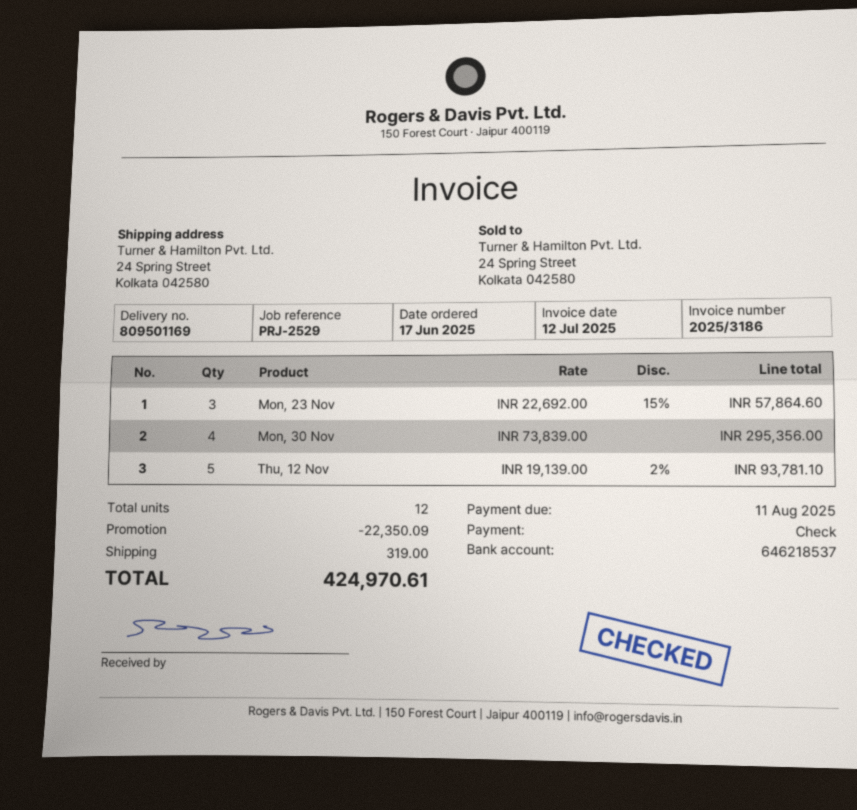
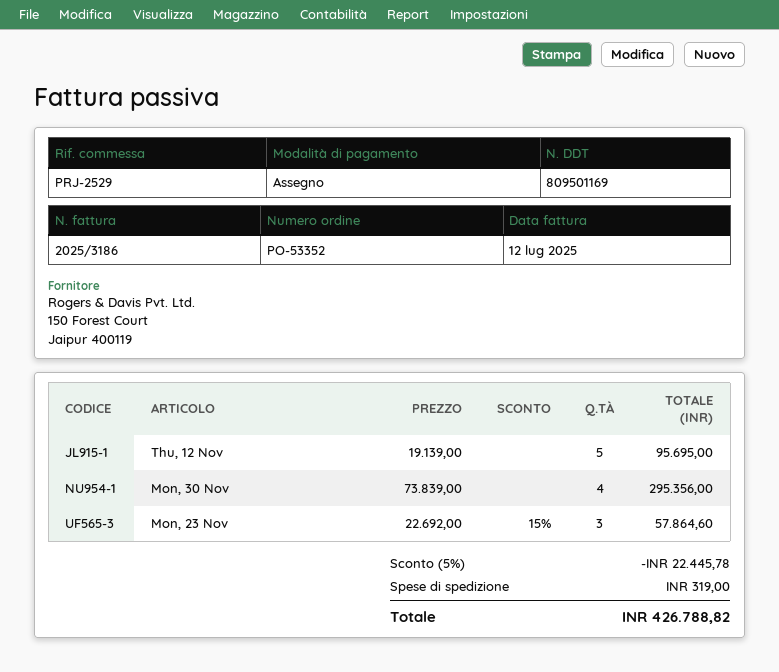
Thu, 12 Nov: 5 x 19139.00 - 2% = 93781.10 -> 5 x 19139.00 = 95695.00
discount: 22350.09 -> 22445.78
total: 424970.61 -> 426788.82

